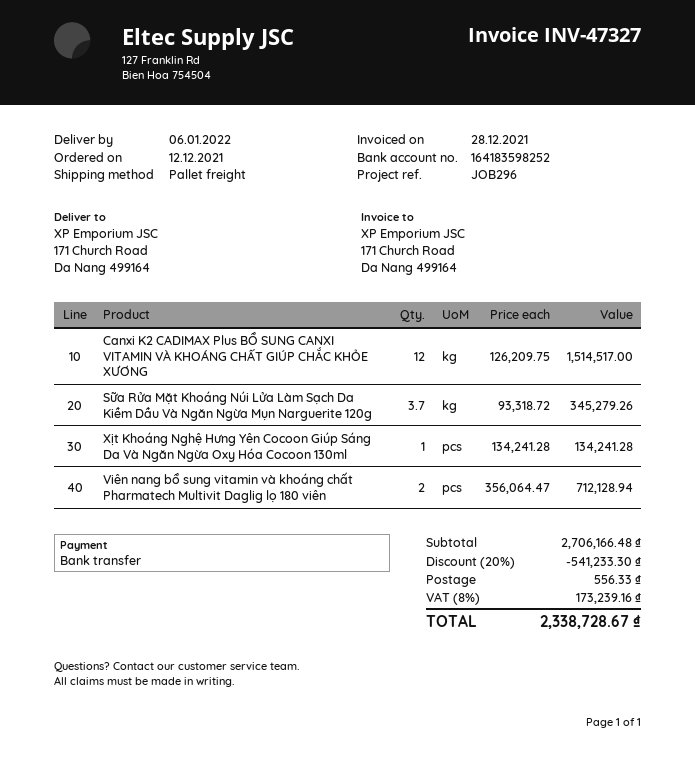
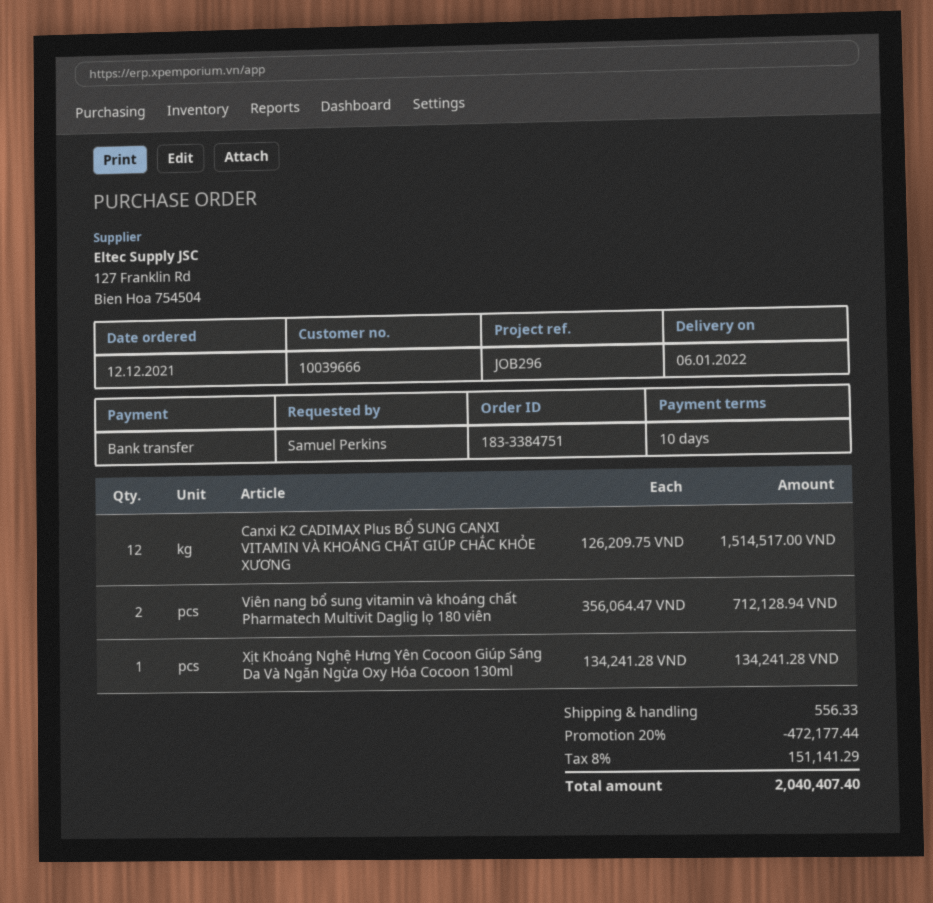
Sữa Rửa Mặt Khoáng Núi Lửa Làm Sạch Da Kiềm Dầu Và Ngăn Ngừa Mụn Narguerite 120g: 3.7 x 93318.72 = 345279.26 -> none
discount: 20% = 541233.30 -> 20% = 472177.44
tax: 8% = 173239.16 -> 8% = 151141.29
total: 2338728.67 -> 2040407.40

